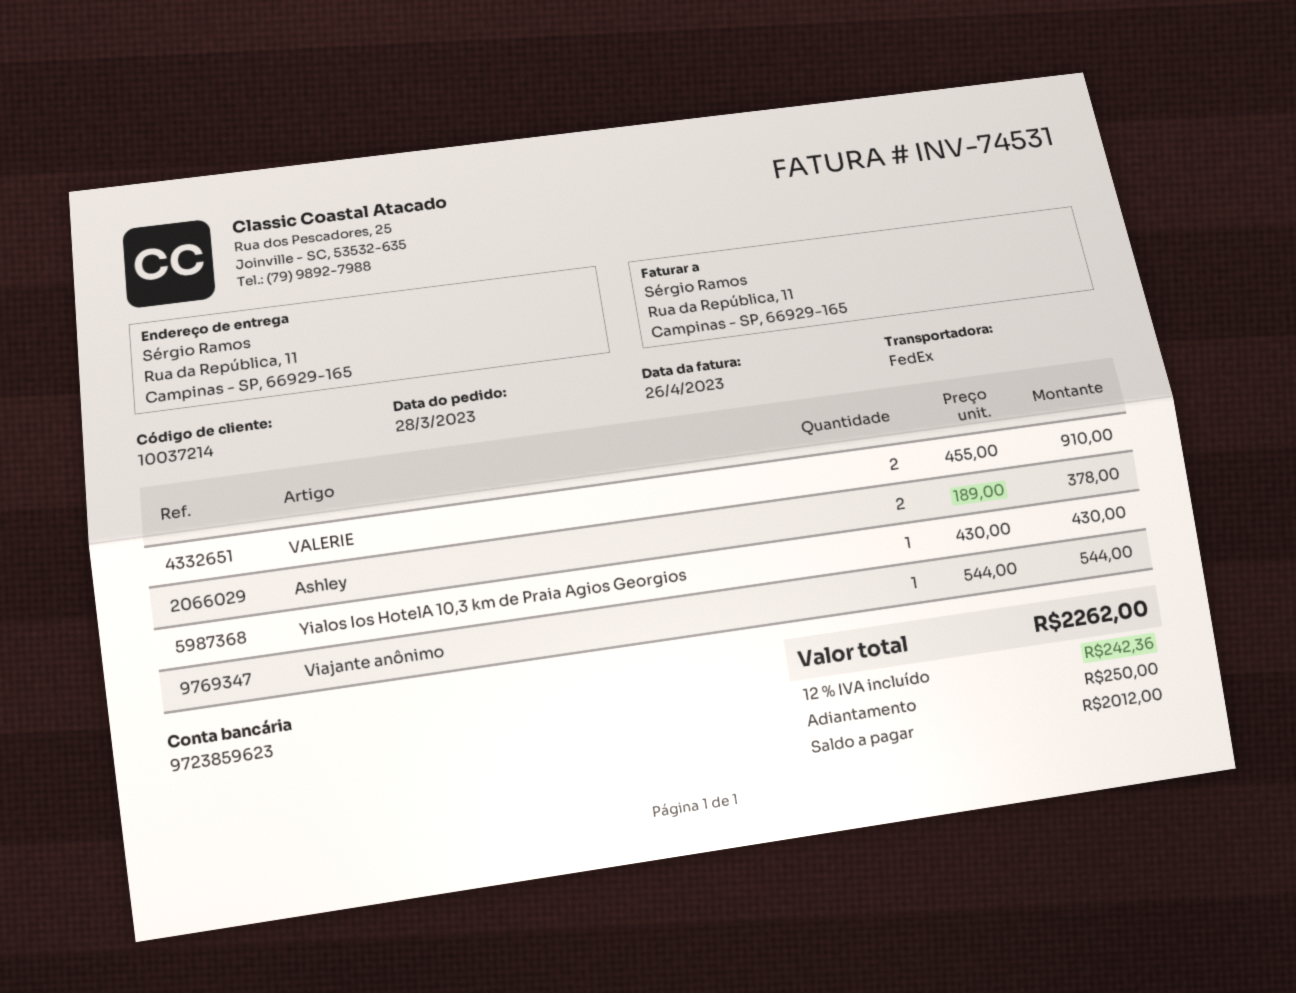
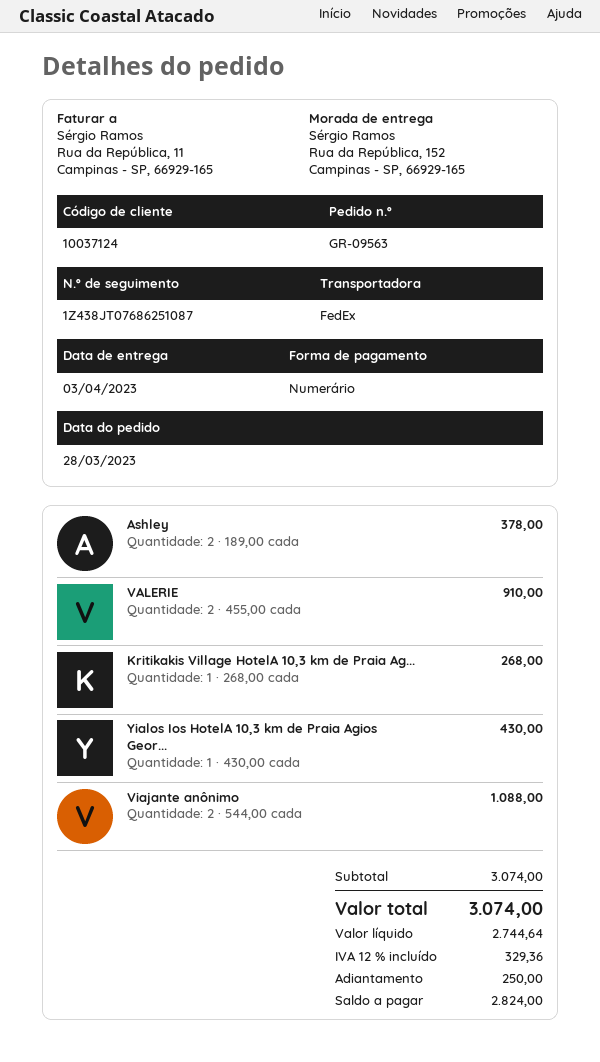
customer number: 10037214 -> 10037124
ship to: Rua da República, 11, Campinas - SP, 66929-165 -> Rua da República, 152, Campinas - SP, 66929-165
Viajante anônimo: 1 x 544.00 = 544.00 -> 2 x 544.00 = 1088.00
Kritikakis Village HotelA 10,3 km de Praia Ag...: none -> 1 x 268.00 = 268.00
tax: 12% = 242.36 -> 12% = 329.36
total: 2262.00 -> 3074.00
balance: 2012.00 -> 2824.00

